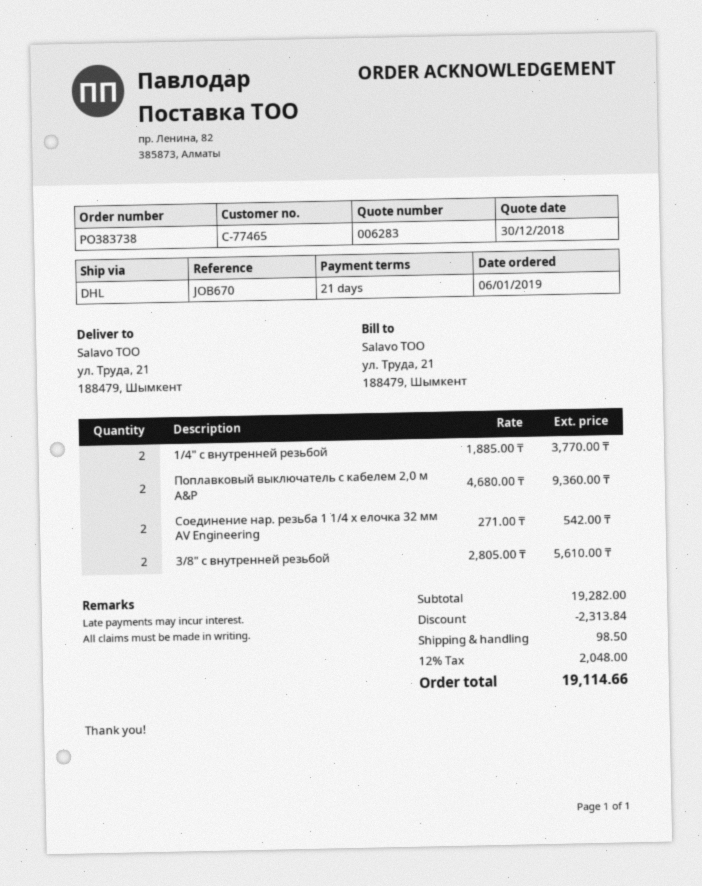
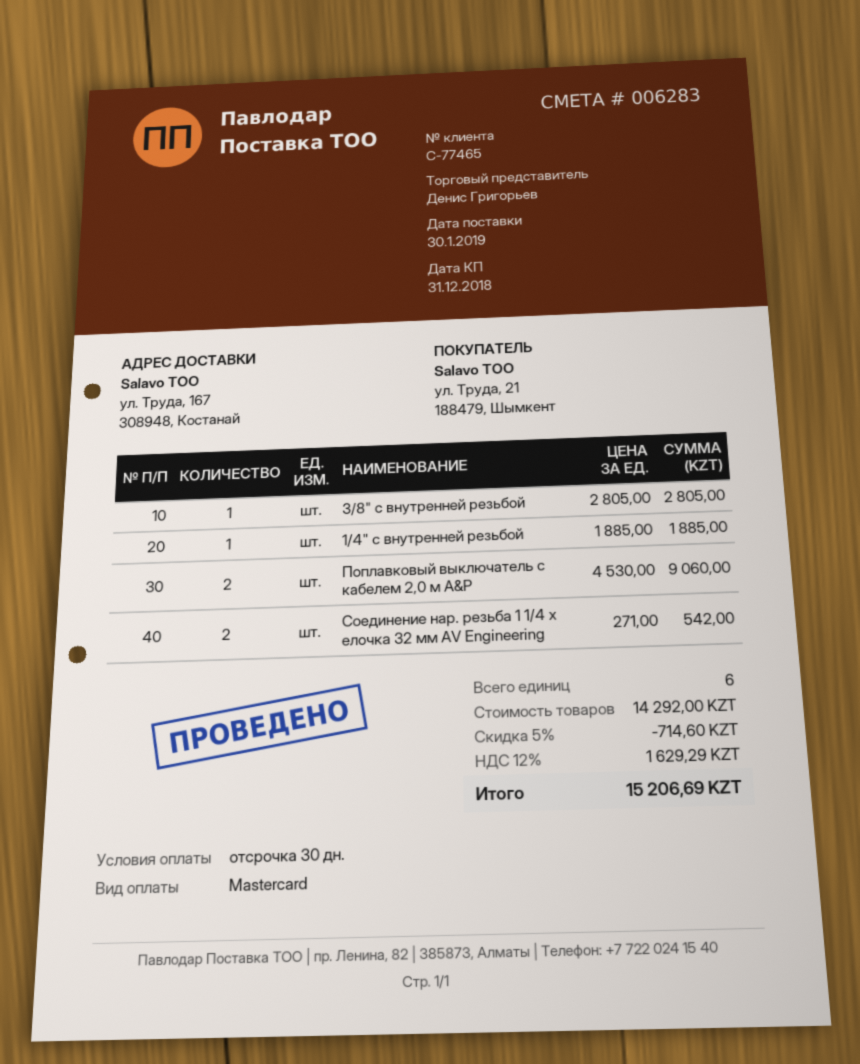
quote date: 2018-12-30 -> 2018-12-31
payment terms: 21 days -> 30 days
ship to: ул. Труда, 21, 188479, Шымкент -> ул. Труда, 167, 308948, Костанай
1/4" с внутренней резьбой: 2 x 1885.00 = 3770.00 -> 1 x 1885.00 = 1885.00
Поплавковый выключатель с кабелем 2,0 м A&P: 2 x 4680.00 = 9360.00 -> 2 x 4530.00 = 9060.00
3/8" с внутренней резьбой: 2 x 2805.00 = 5610.00 -> 1 x 2805.00 = 2805.00
subtotal: 19282.00 -> 14292.00
discount: 2313.84 -> 714.60
shipping: 98.50 -> none
tax: 12% = 2048.00 -> 12% = 1629.29
total: 19114.66 -> 15206.69

